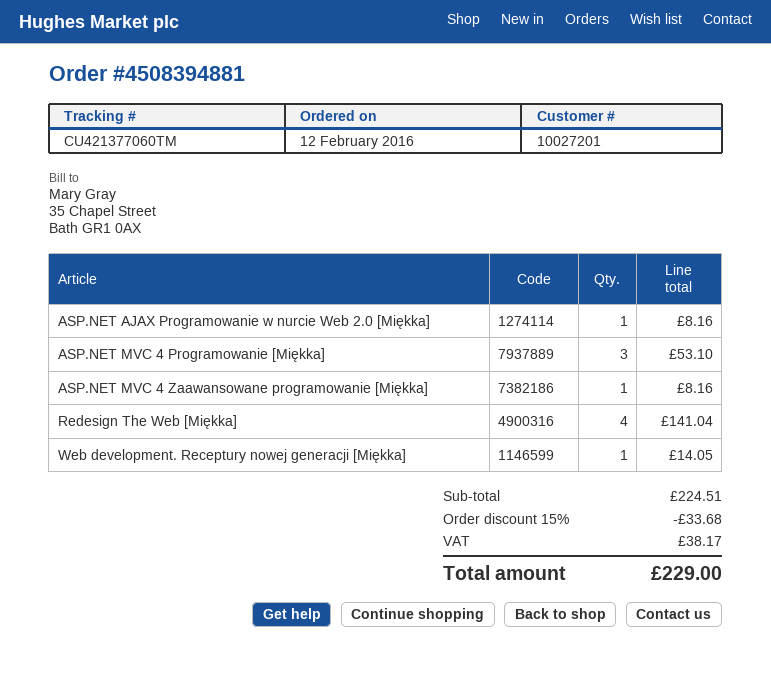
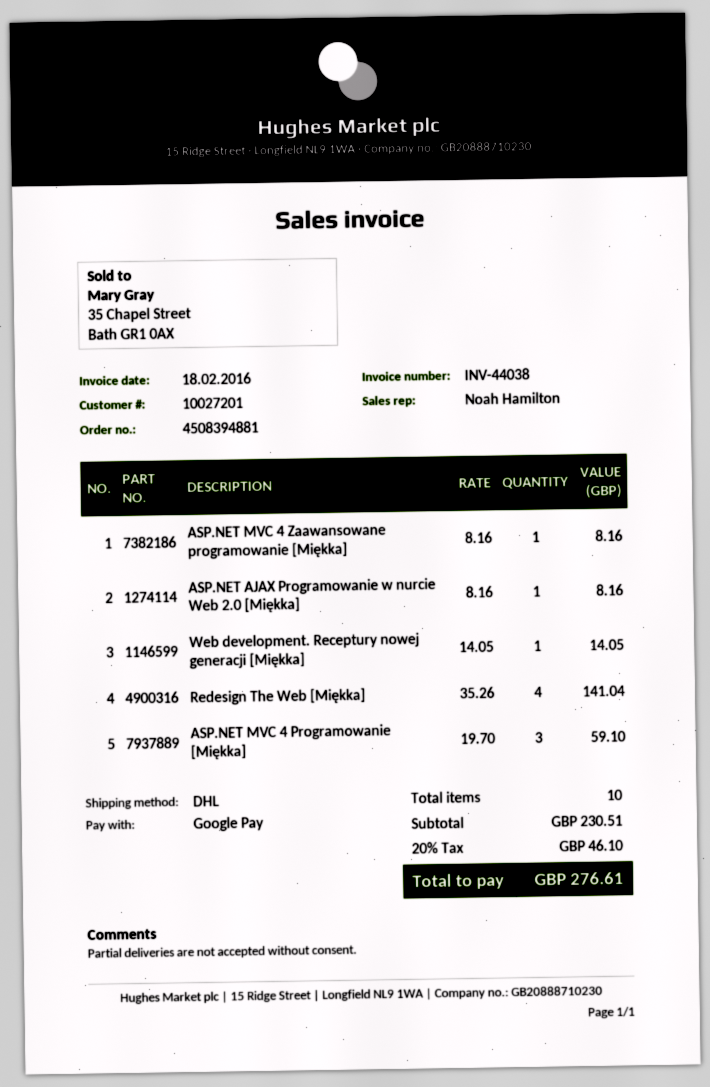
ASP.NET MVC 4 Programowanie [Miękka]: 3 for 53.10 -> 3 for 59.10
subtotal: 224.51 -> 230.51
discount: 15% = 33.68 -> none
tax: 38.17 -> 46.10
total: 229.00 -> 276.61

